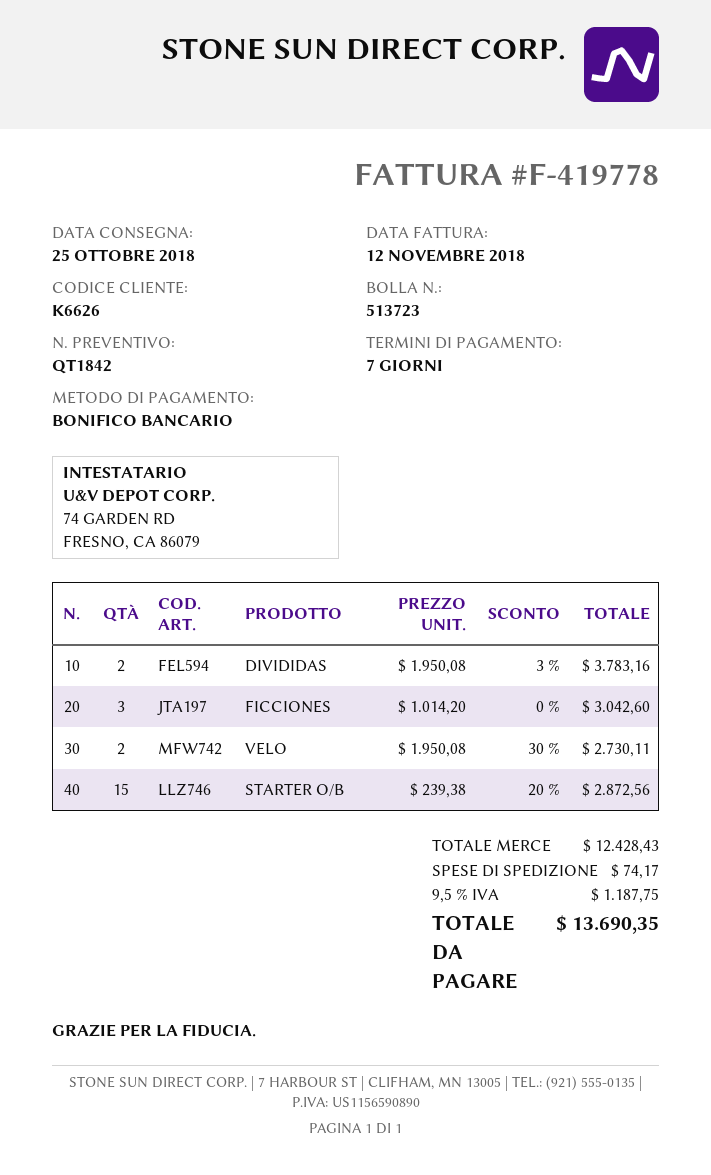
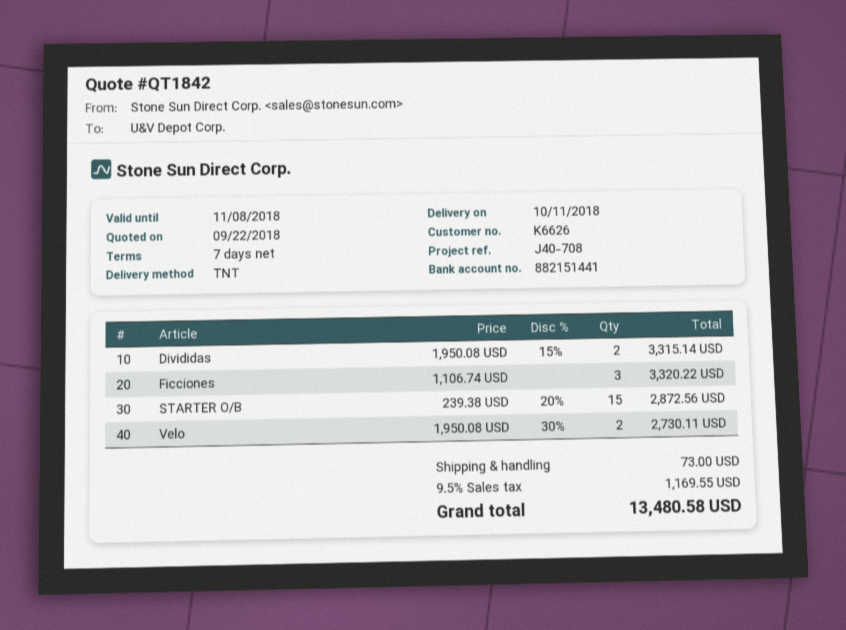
delivery date: 2018-10-25 -> 2018-10-11
DIVIDIDAS: 2 x 1950.08 - 3% = 3783.16 -> 2 x 1950.08 - 15% = 3315.14
FICCIONES: 3 x 1014.20 = 3042.60 -> 3 x 1106.74 = 3320.22
shipping: 74.17 -> 73.00
tax: 9.5% = 1187.75 -> 9.5% = 1169.55
total: 13690.35 -> 13480.58

